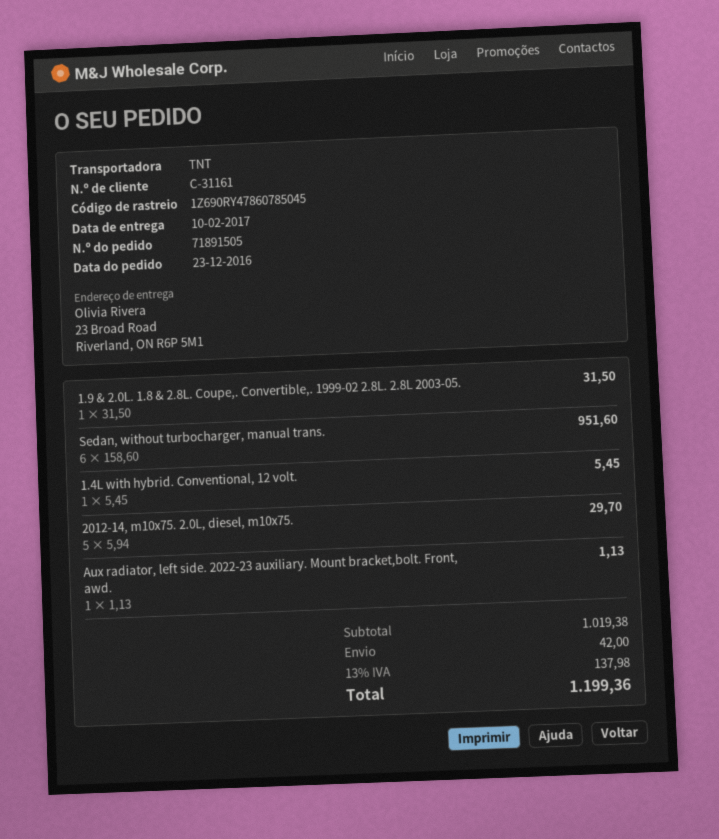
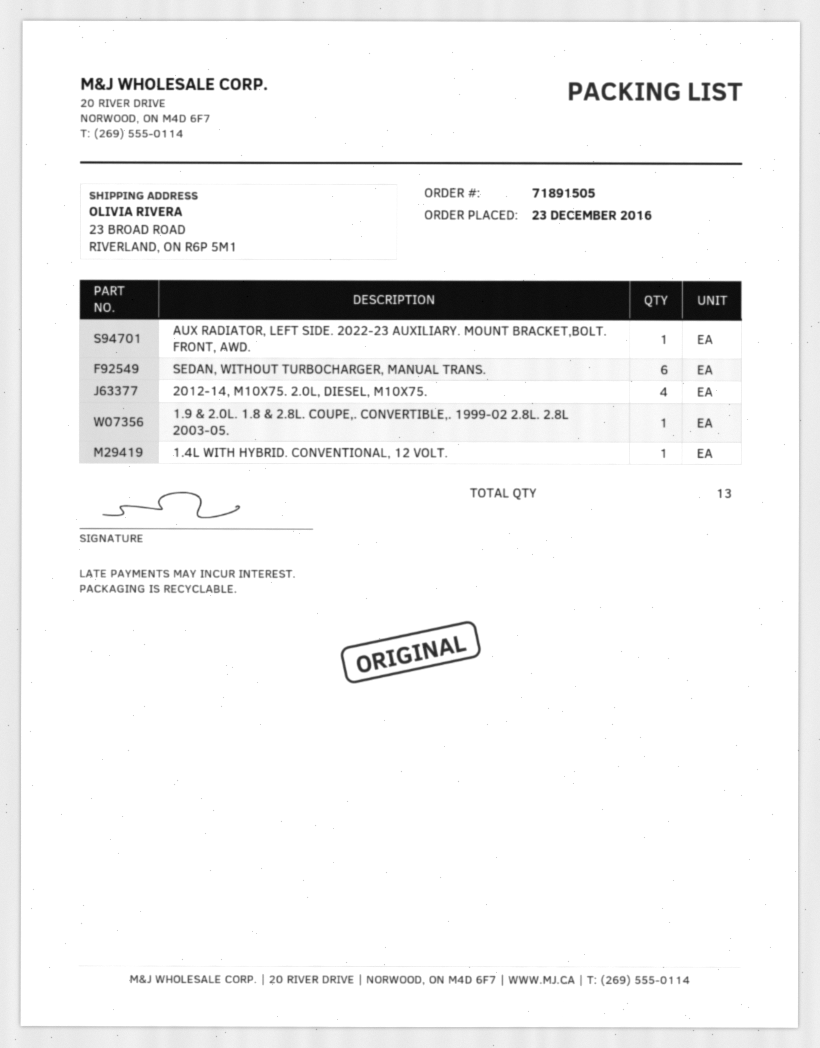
2012-14, m10x75. 2.0L, diesel, m10x75.: 5 -> 4

